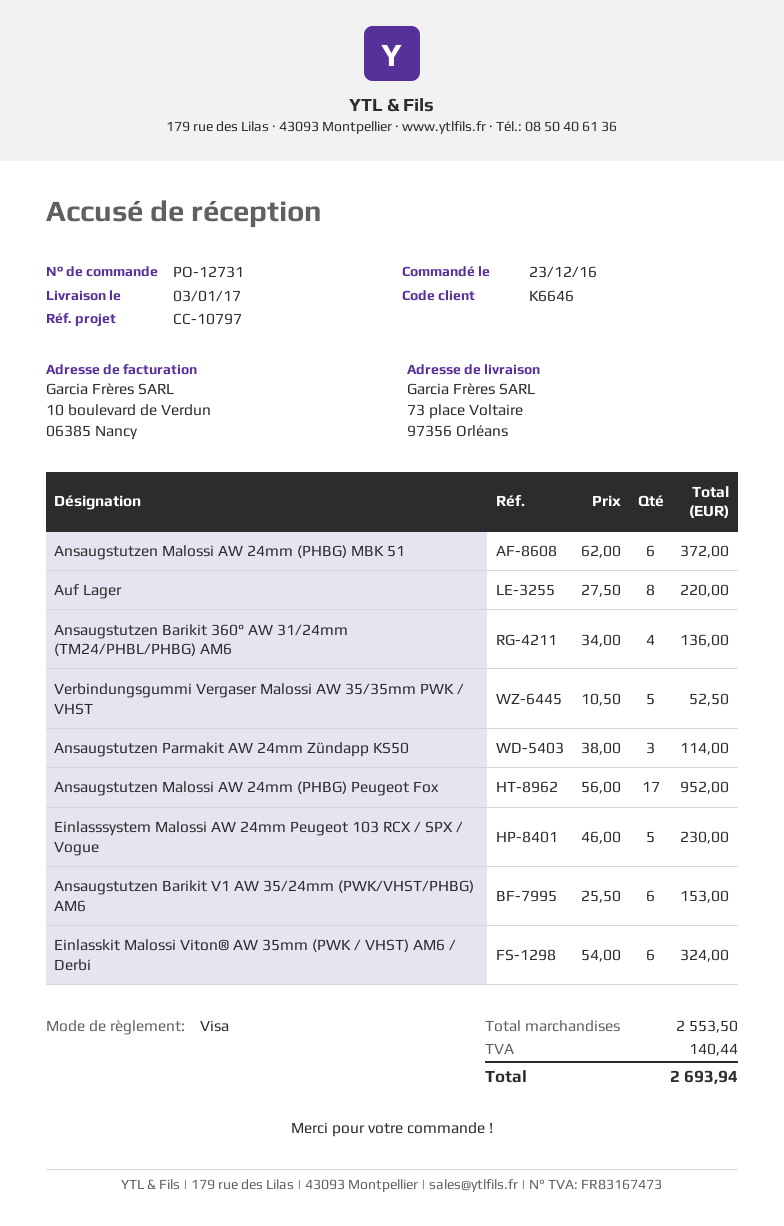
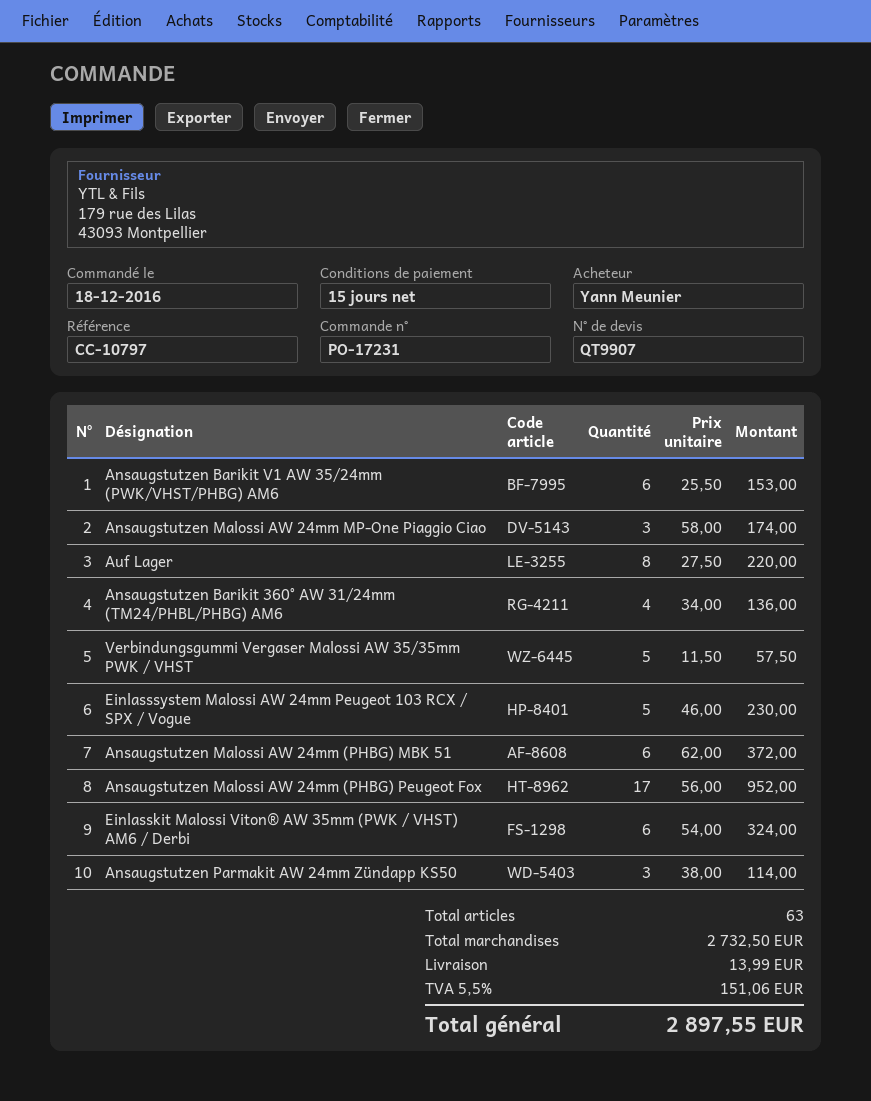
order number: PO-12731 -> PO-17231
order date: 2016-12-23 -> 2016-12-18
Verbindungsgummi Vergaser Malossi AW 35/35mm PWK / VHST: 5 x 10.50 = 52.50 -> 5 x 11.50 = 57.50
Ansaugstutzen Malossi AW 24mm MP-One Piaggio Ciao: none -> 3 x 58.00 = 174.00
subtotal: 2553.50 -> 2732.50
shipping: none -> 13.99
tax: 140.44 -> 151.06
total: 2693.94 -> 2897.55

